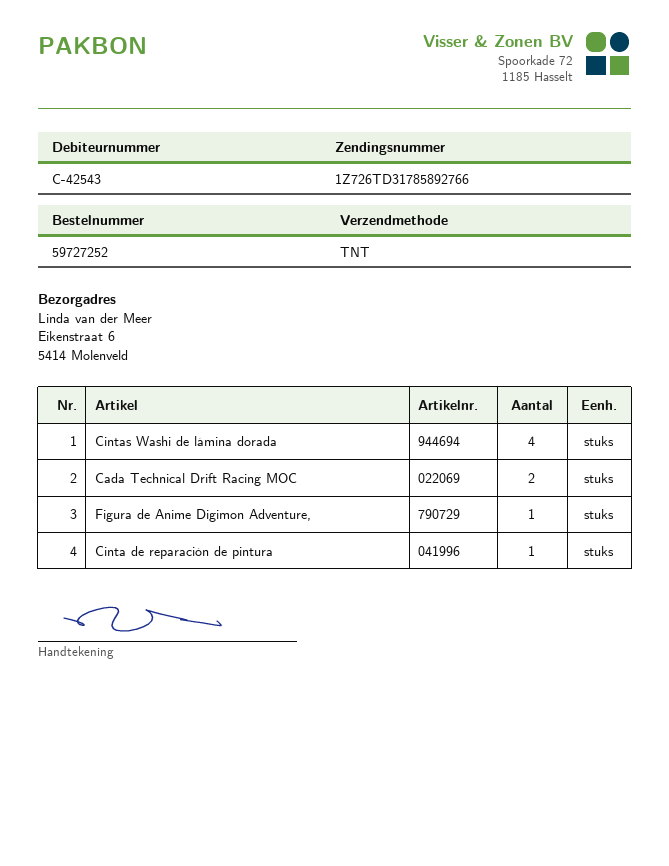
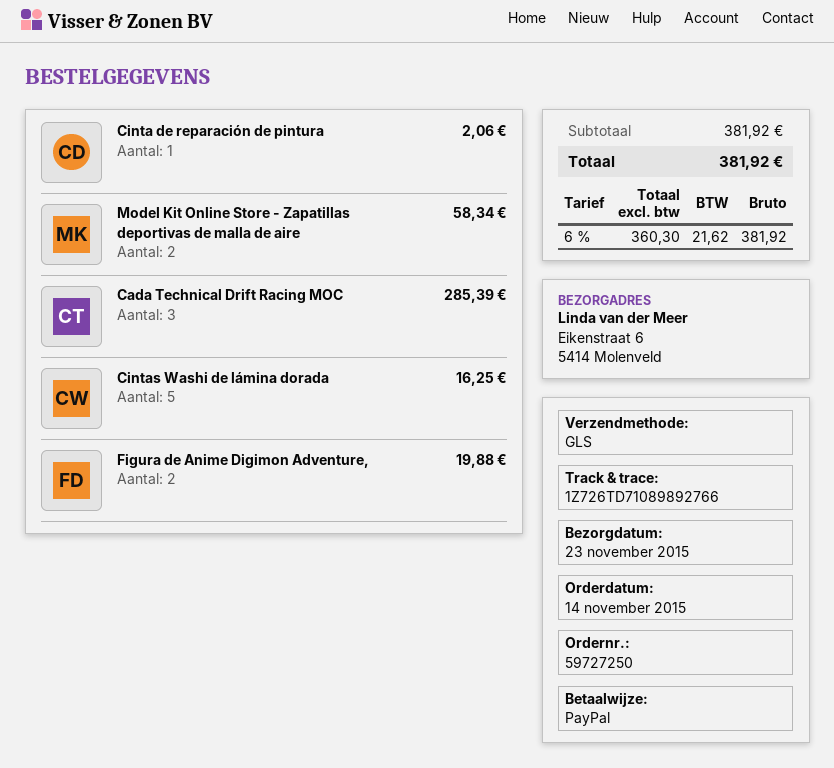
order number: 59727252 -> 59727250
shipping method: TNT -> GLS
tracking number: 1Z726TD31785892766 -> 1Z726TD71089892766
Cintas Washi de lámina dorada: 4 -> 5
Cada Technical Drift Racing MOC: 2 -> 3
Figura de Anime Digimon Adventure,: 1 -> 2
Model Kit Online Store - Zapatillas deportivas de malla de aire: none -> 2

